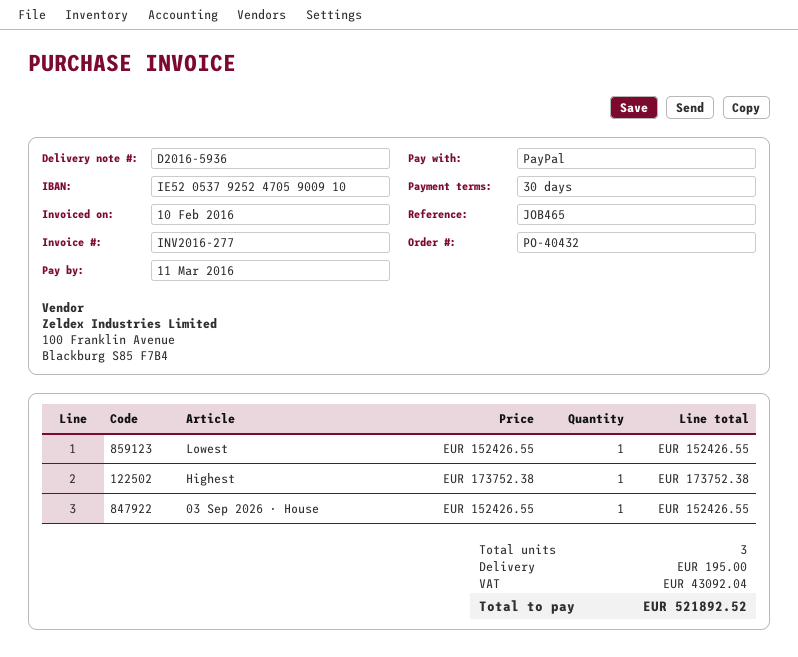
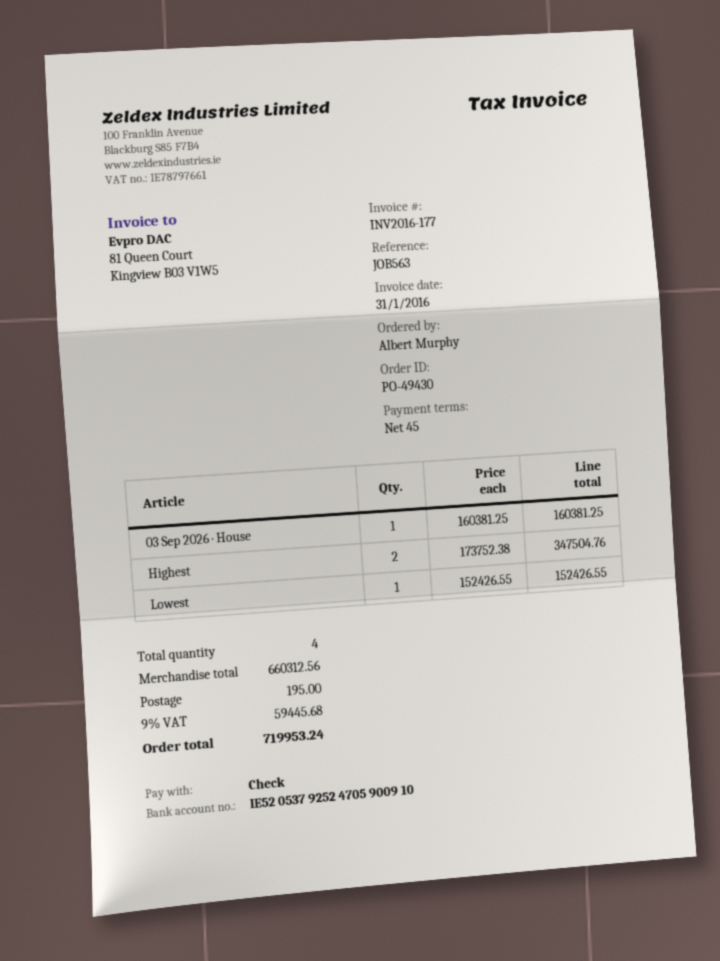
order number: PO-40432 -> PO-49430
invoice number: INV2016-277 -> INV2016-177
invoice date: 2016-02-10 -> 2016-01-31
payment terms: 30 days -> 45 days
reference: JOB465 -> JOB563
payment method: PayPal -> cheque
Highest: 1 x 173752.38 = 173752.38 -> 2 x 173752.38 = 347504.76
03 Sep 2026 · House: 1 x 152426.55 = 152426.55 -> 1 x 160381.25 = 160381.25
total quantity: 3 -> 4
tax: 43092.04 -> 59445.68
total: 521892.52 -> 719953.24

